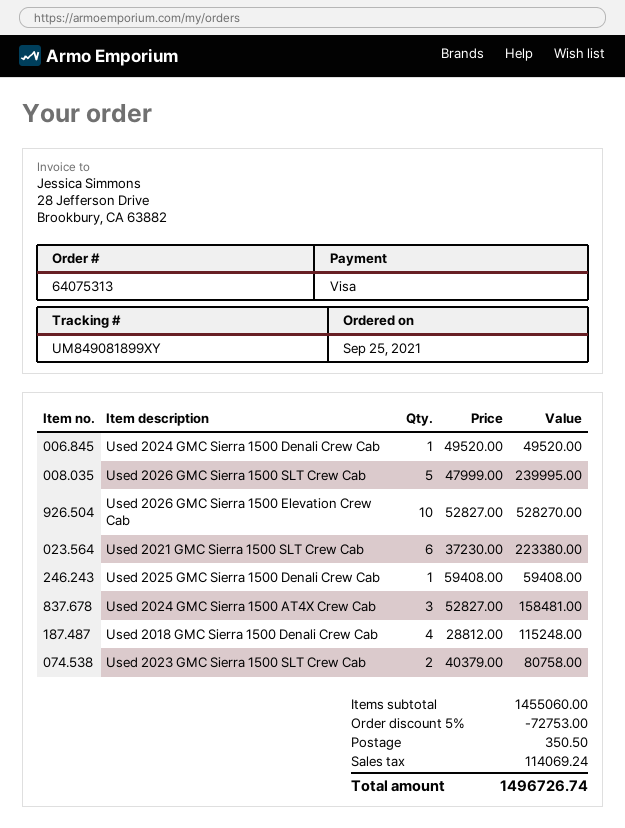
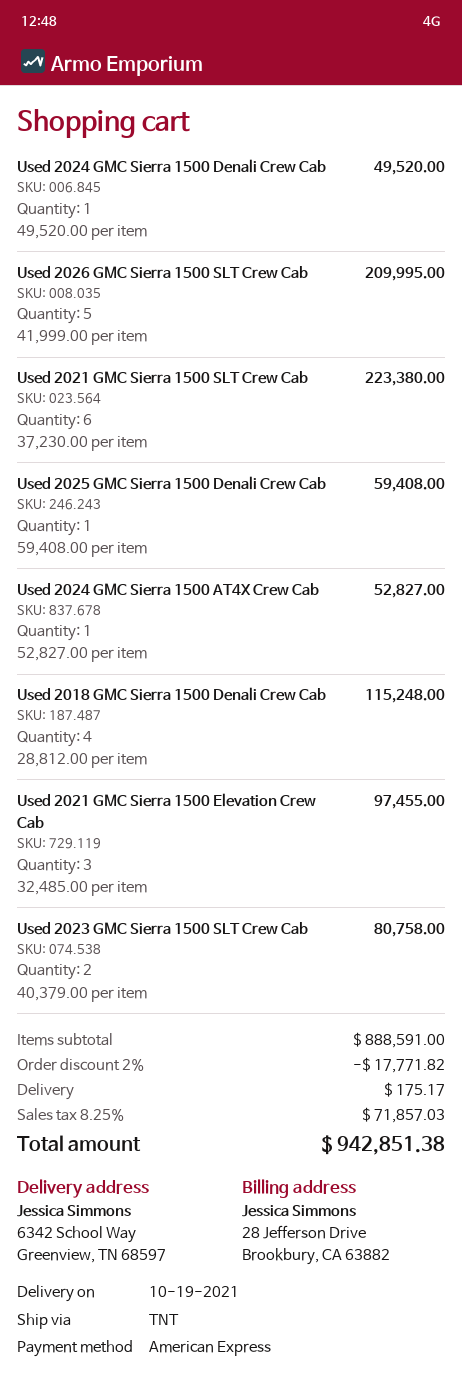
payment method: Visa -> American Express
Used 2026 GMC Sierra 1500 SLT Crew Cab: 5 x 47999.00 = 239995.00 -> 5 x 41999.00 = 209995.00
Used 2026 GMC Sierra 1500 Elevation Crew Cab: 10 x 52827.00 = 528270.00 -> none
Used 2024 GMC Sierra 1500 AT4X Crew Cab: 3 x 52827.00 = 158481.00 -> 1 x 52827.00 = 52827.00
Used 2021 GMC Sierra 1500 Elevation Crew Cab: none -> 3 x 32485.00 = 97455.00
subtotal: 1455060.00 -> 888591.00
discount: 5% = 72753.00 -> 2% = 17771.82
shipping: 350.50 -> 175.17
tax: 114069.24 -> 71857.03
total: 1496726.74 -> 942851.38

